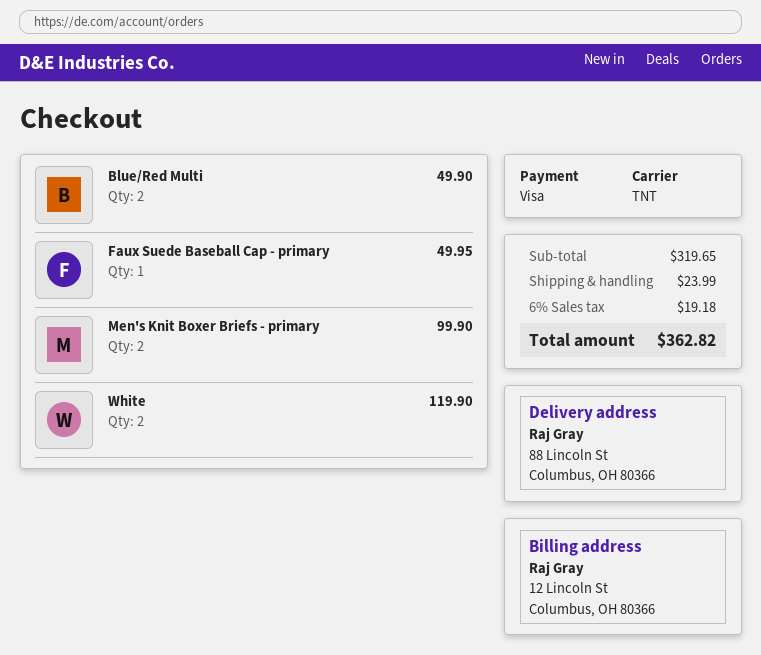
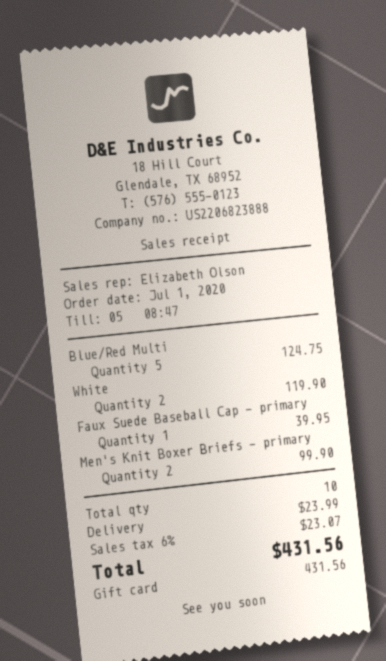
payment method: Visa -> gift card
Blue/Red Multi: 2 for 49.90 -> 5 for 124.75
Faux Suede Baseball Cap - primary: 1 for 49.95 -> 1 for 39.95
tax: 6% = 19.18 -> 6% = 23.07
total: 362.82 -> 431.56

